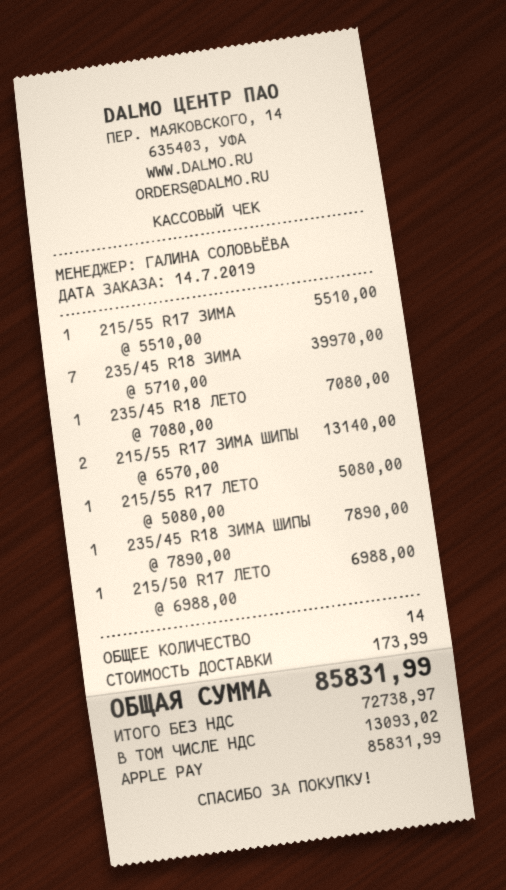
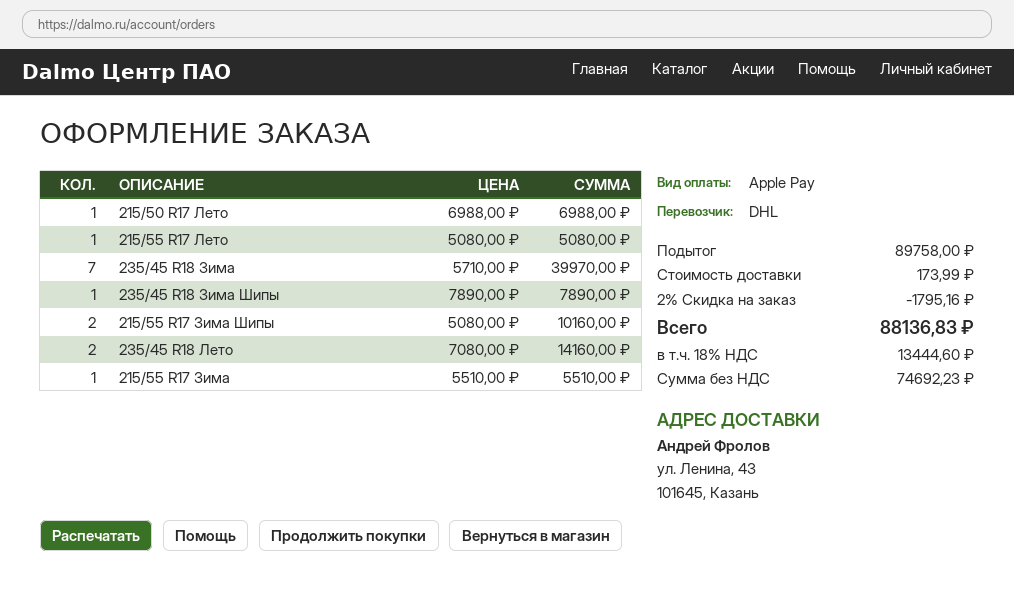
235/45 R18 ЛЕТО: 1 x 7080.00 = 7080.00 -> 2 x 7080.00 = 14160.00
215/55 R17 ЗИМА ШИПЫ: 2 x 6570.00 = 13140.00 -> 2 x 5080.00 = 10160.00
discount: none -> 2% = 1795.16
net: 72738.97 -> 74692.23
tax: 13093.02 -> 13444.60
total: 85831.99 -> 88136.83

